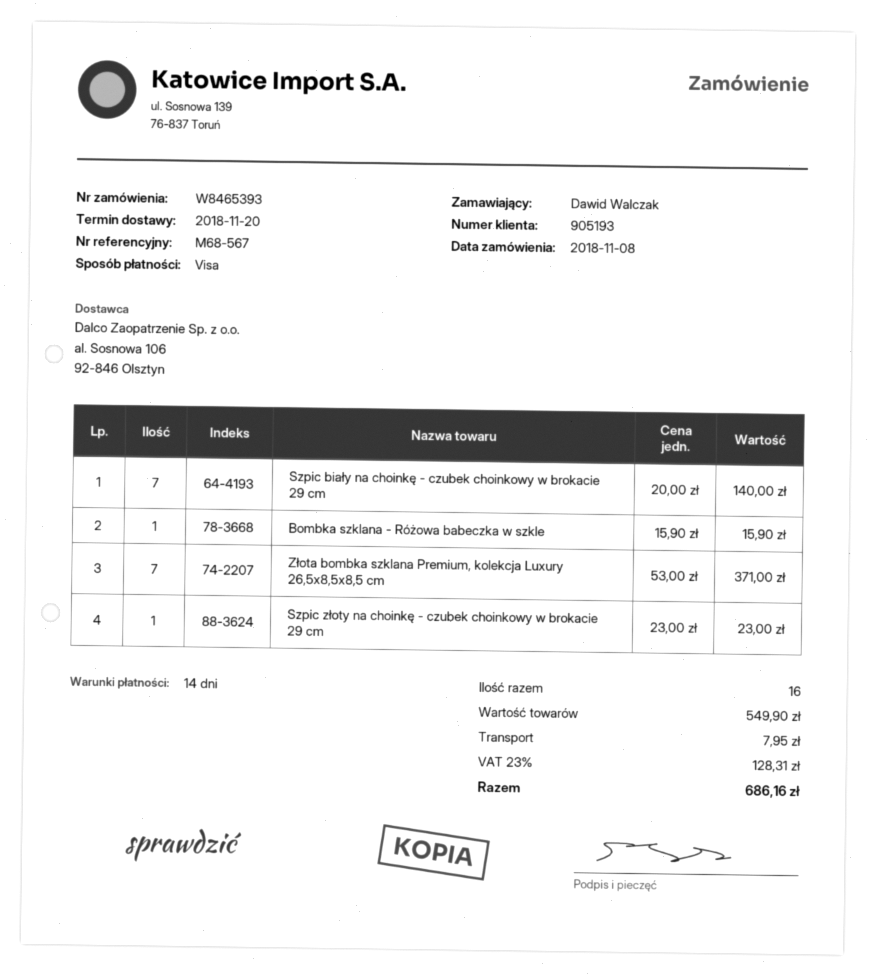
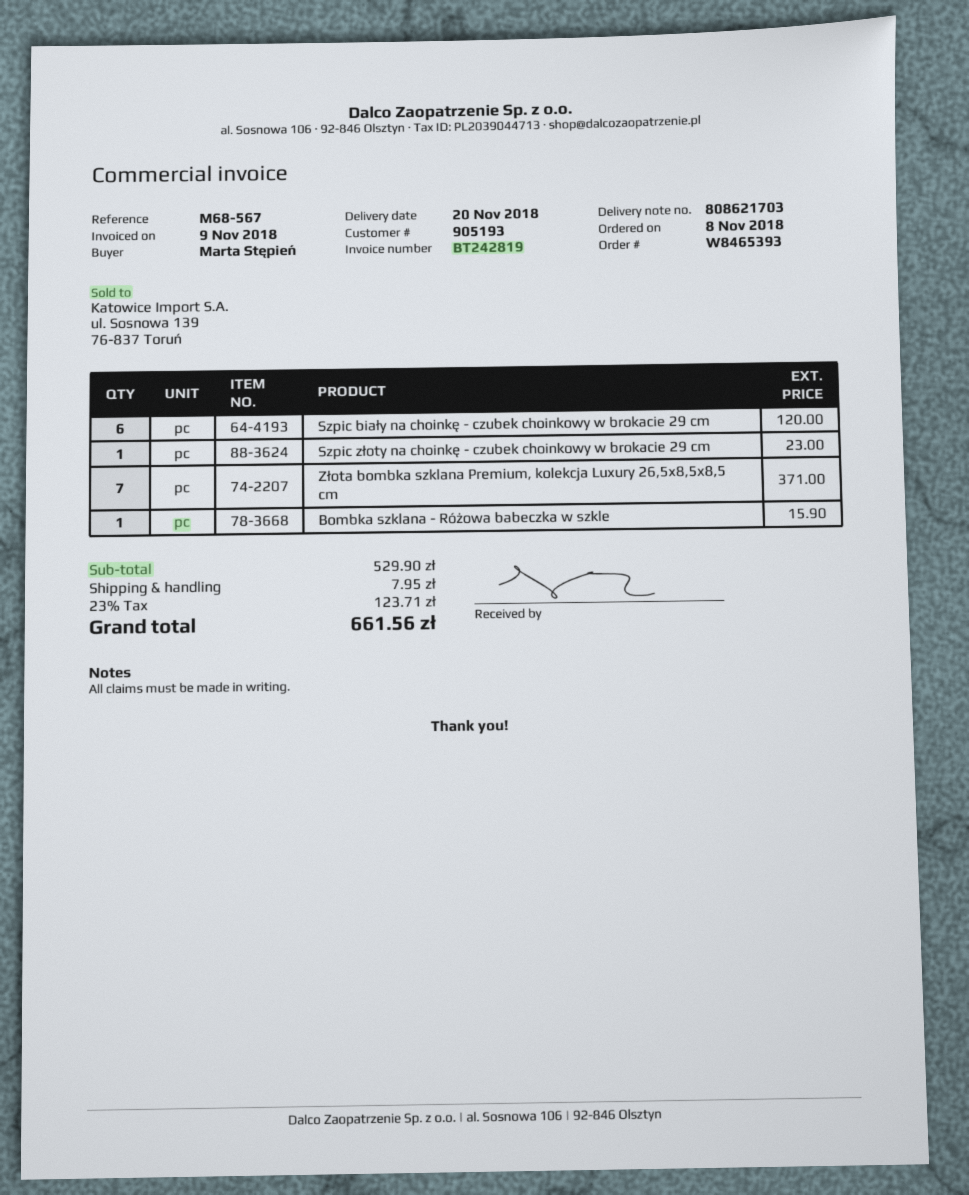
ordered by: Dawid Walczak -> Marta Stępień
Szpic biały na choinkę - czubek choinkowy w brokacie 29 cm: 7 for 140.00 -> 6 for 120.00
subtotal: 549.90 -> 529.90
tax: 23% = 128.31 -> 23% = 123.71
total: 686.16 -> 661.56

